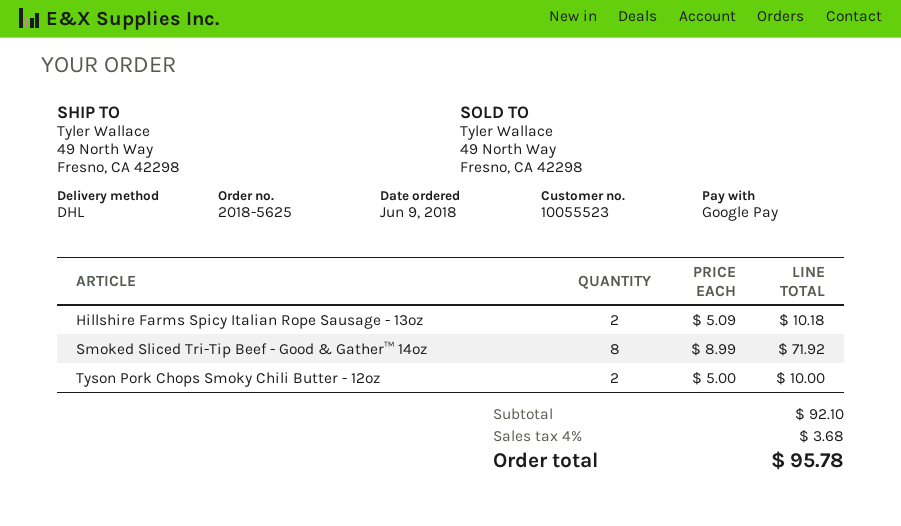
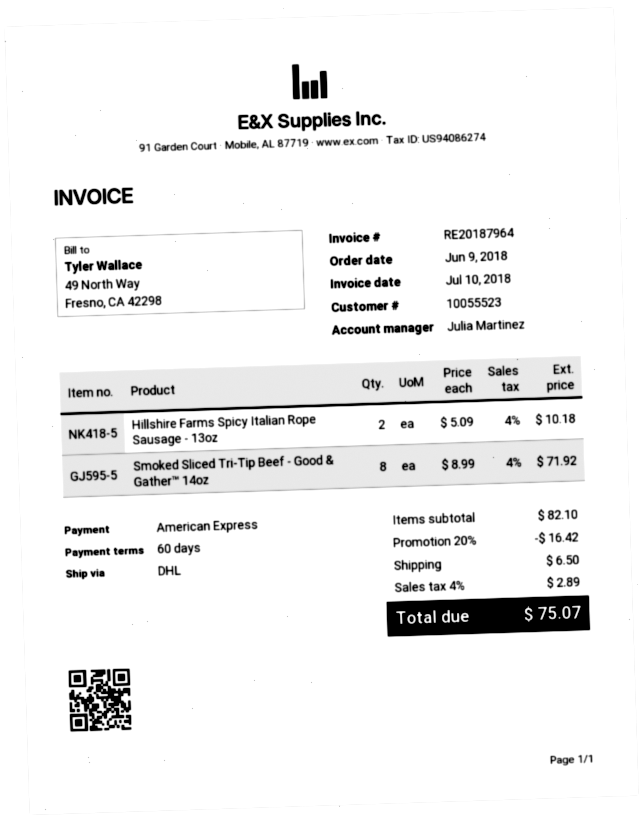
payment method: Google Pay -> American Express
Tyson Pork Chops Smoky Chili Butter - 12oz: 2 x 5.00 = 10.00 -> none
subtotal: 92.10 -> 82.10
discount: none -> 20% = 16.42
shipping: none -> 6.50
tax: 4% = 3.68 -> 4% = 2.89
total: 95.78 -> 75.07

